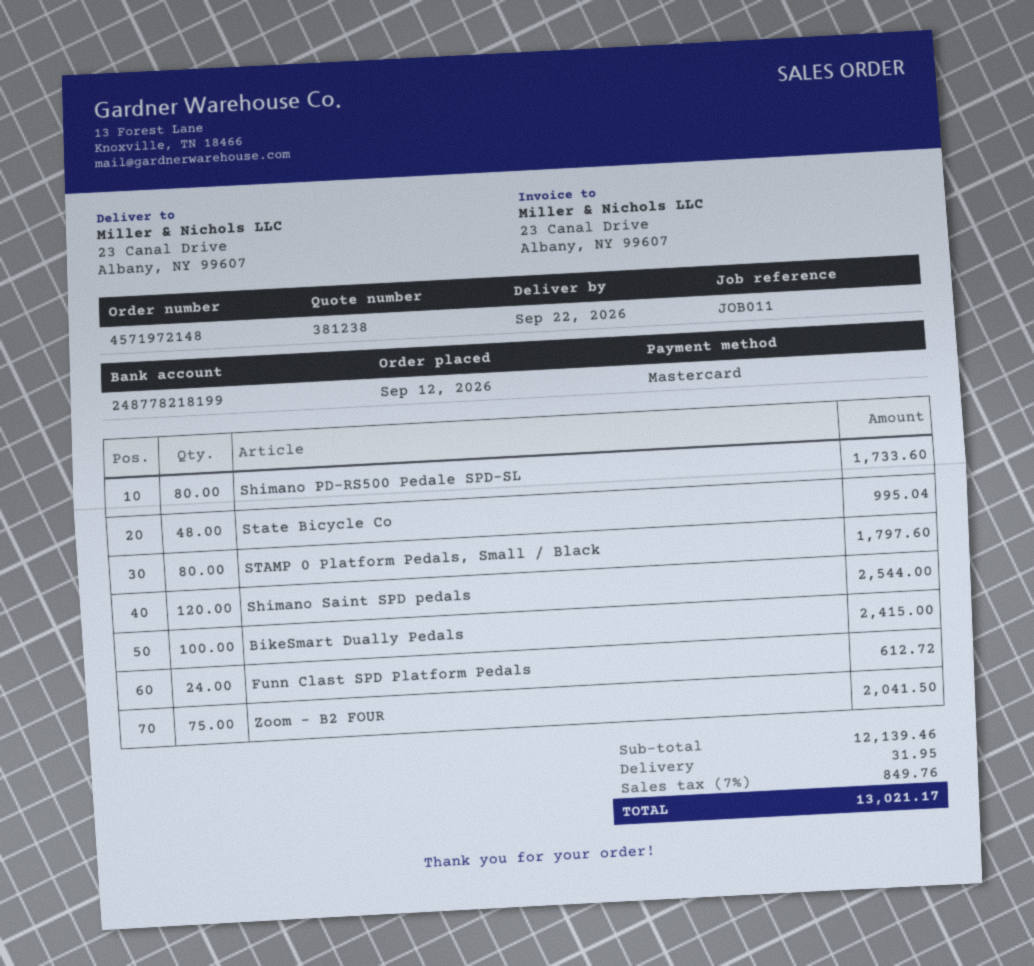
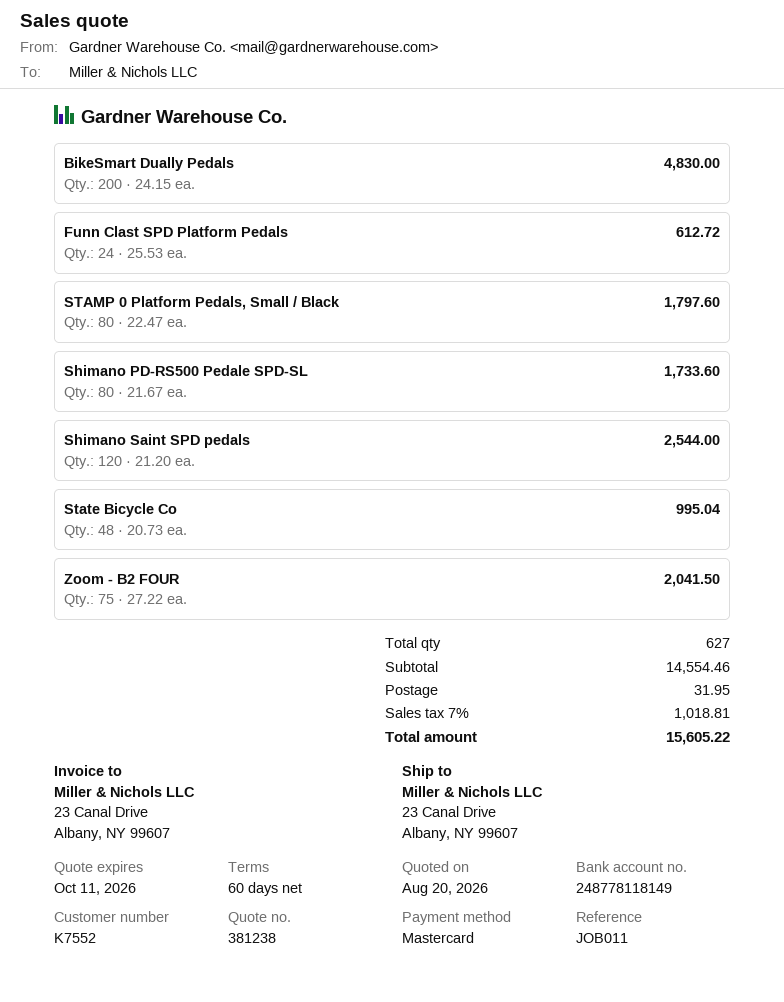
bank account: 248778218199 -> 248778118149
BikeSmart Dually Pedals: 100 for 2415.00 -> 200 for 4830.00
subtotal: 12139.46 -> 14554.46
tax: 7% = 849.76 -> 7% = 1018.81
total: 13021.17 -> 15605.22

